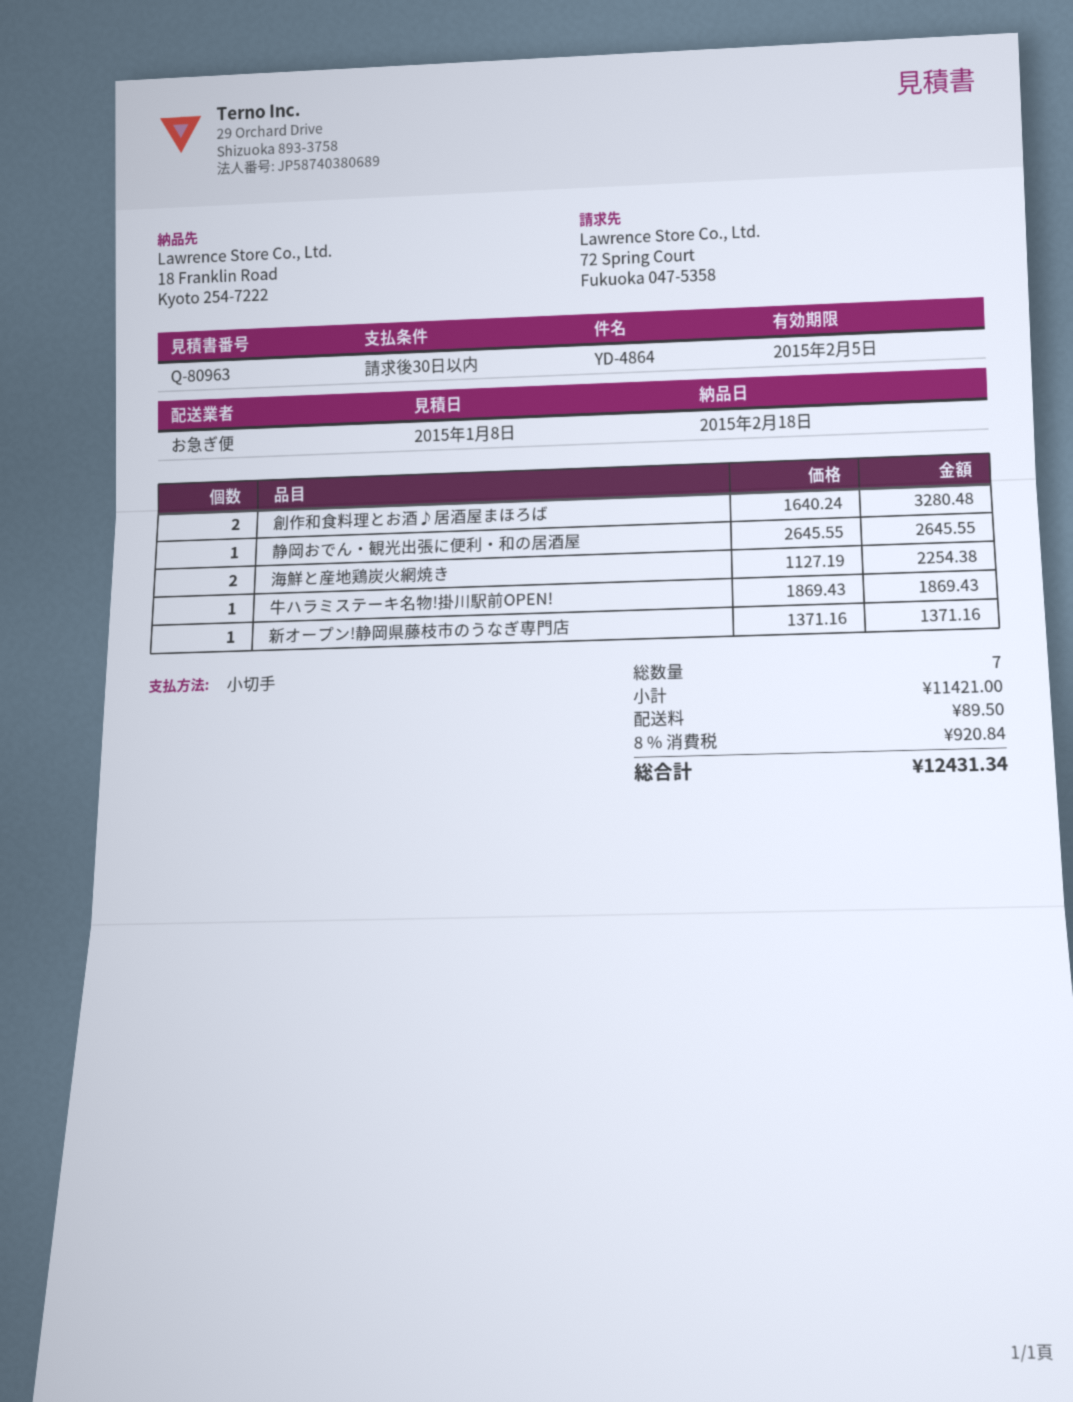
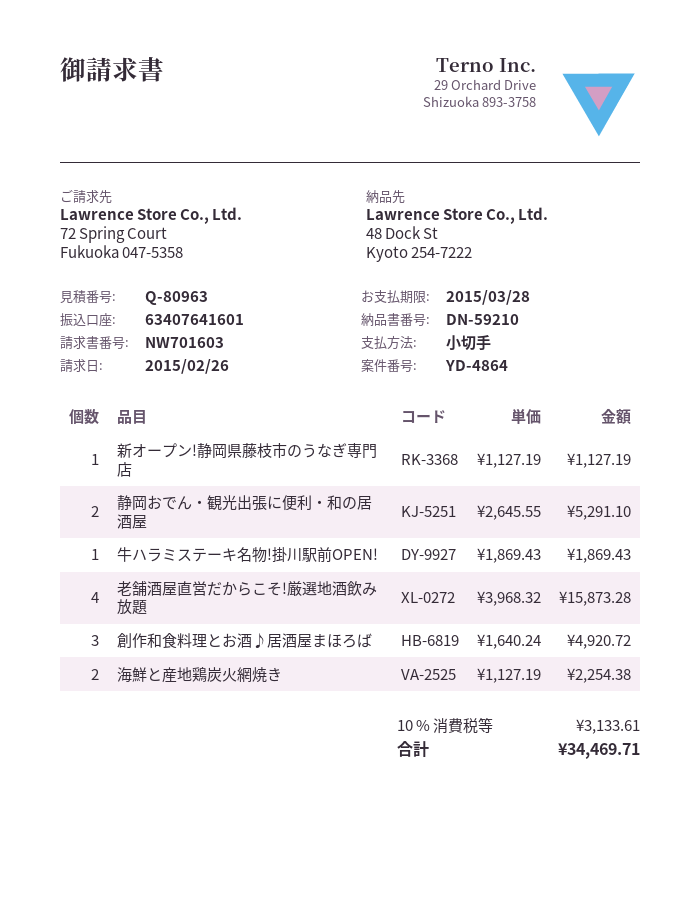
ship to: 18 Franklin Road, Kyoto 254-7222 -> 48 Dock St, Kyoto 254-7222
創作和食料理とお酒♪居酒屋まほろば: 2 x 1640.24 = 3280.48 -> 3 x 1640.24 = 4920.72
静岡おでん・観光出張に便利・和の居酒屋: 1 x 2645.55 = 2645.55 -> 2 x 2645.55 = 5291.10
新オープン!静岡県藤枝市のうなぎ専門店: 1 x 1371.16 = 1371.16 -> 1 x 1127.19 = 1127.19
老舗酒屋直営だからこそ!厳選地酒飲み放題: none -> 4 x 3968.32 = 15873.28
shipping: 89.50 -> none
tax: 8% = 920.84 -> 10% = 3133.61
total: 12431.34 -> 34469.71

